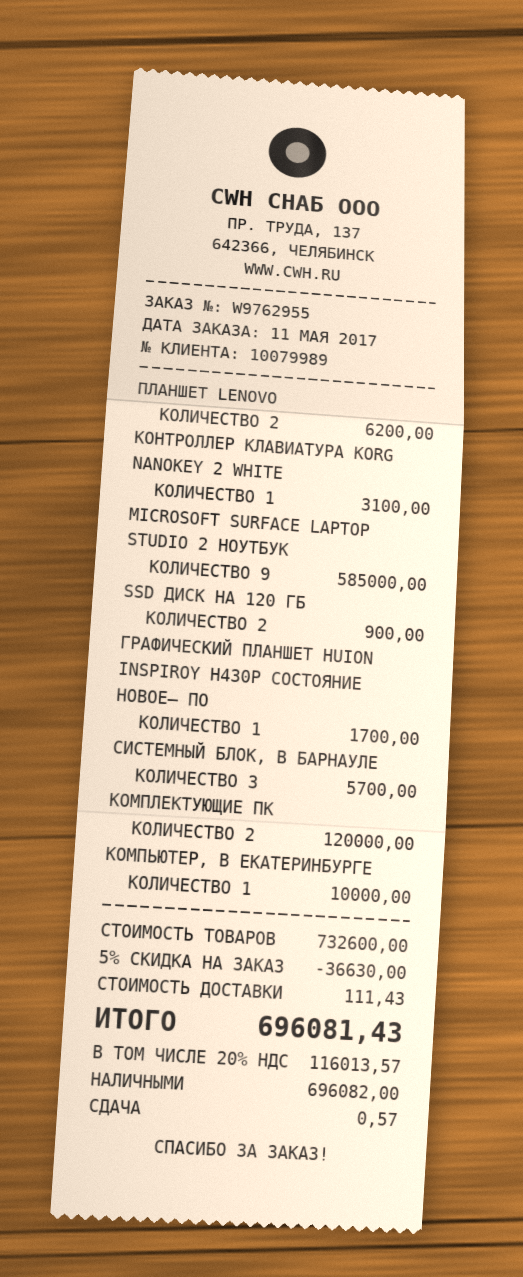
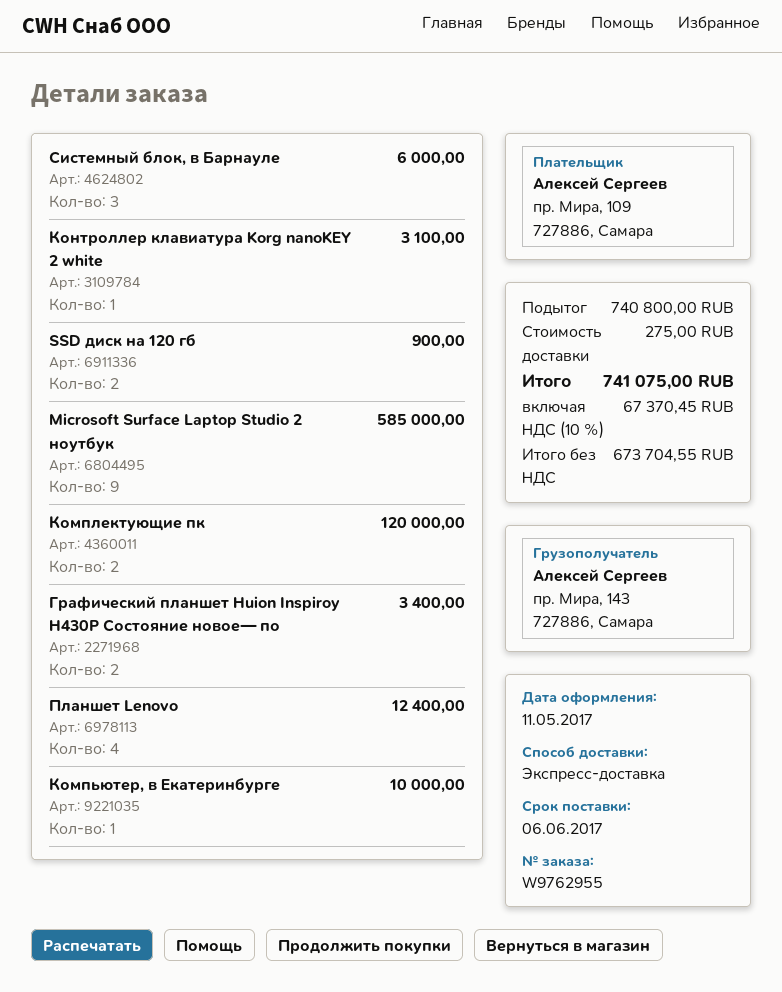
ПЛАНШЕТ LENOVO: 2 for 6200.00 -> 4 for 12400.00
ГРАФИЧЕСКИЙ ПЛАНШЕТ HUION INSPIROY H430P СОСТОЯНИЕ НОВОЕ— ПО: 1 for 1700.00 -> 2 for 3400.00
СИСТЕМНЫЙ БЛОК, В БАРНАУЛЕ: 3 for 5700.00 -> 3 for 6000.00
subtotal: 732600.00 -> 740800.00
discount: 5% = 36630.00 -> none
shipping: 111.43 -> 275.00
tax: 20% = 116013.57 -> 10% = 67370.45
total: 696081.43 -> 741075.00

